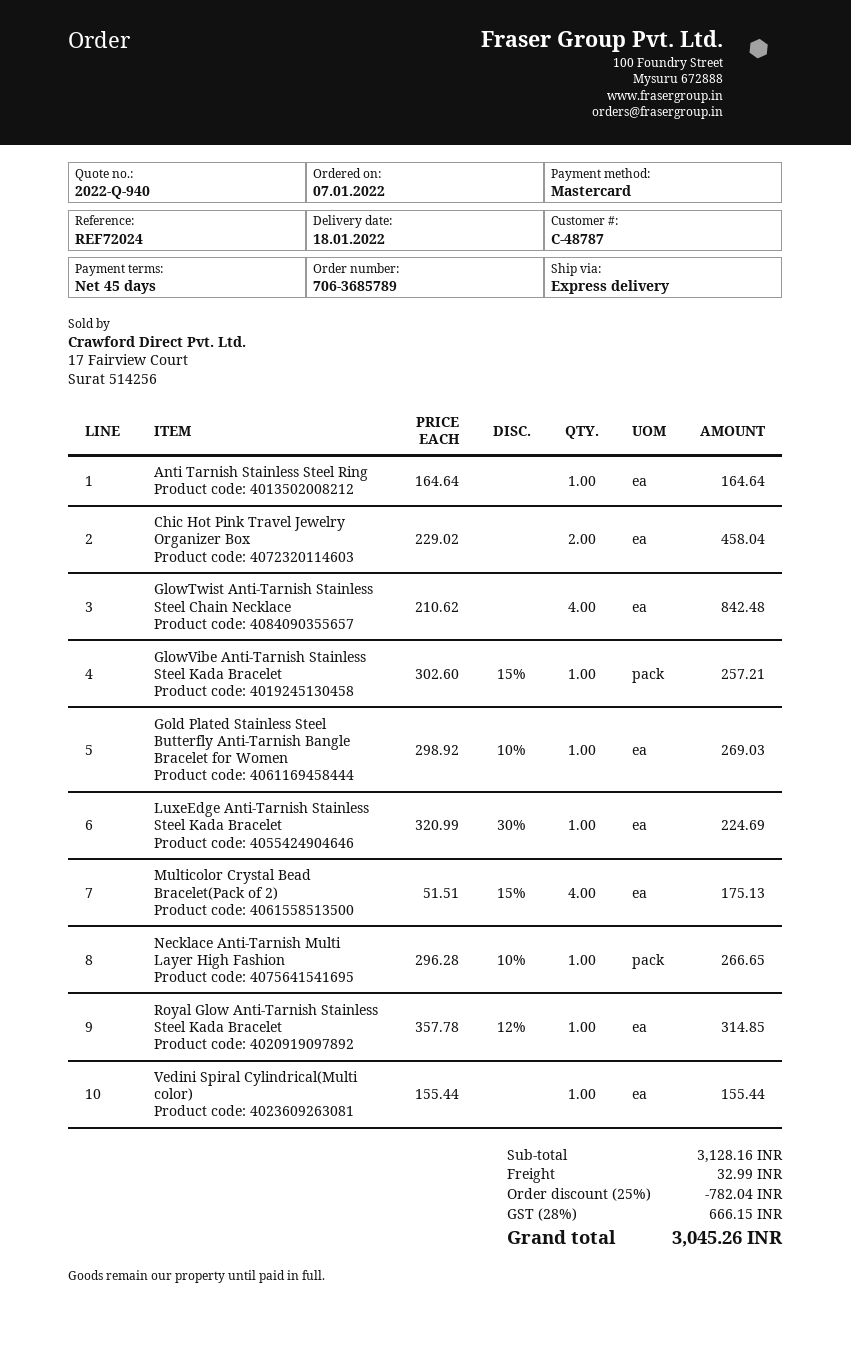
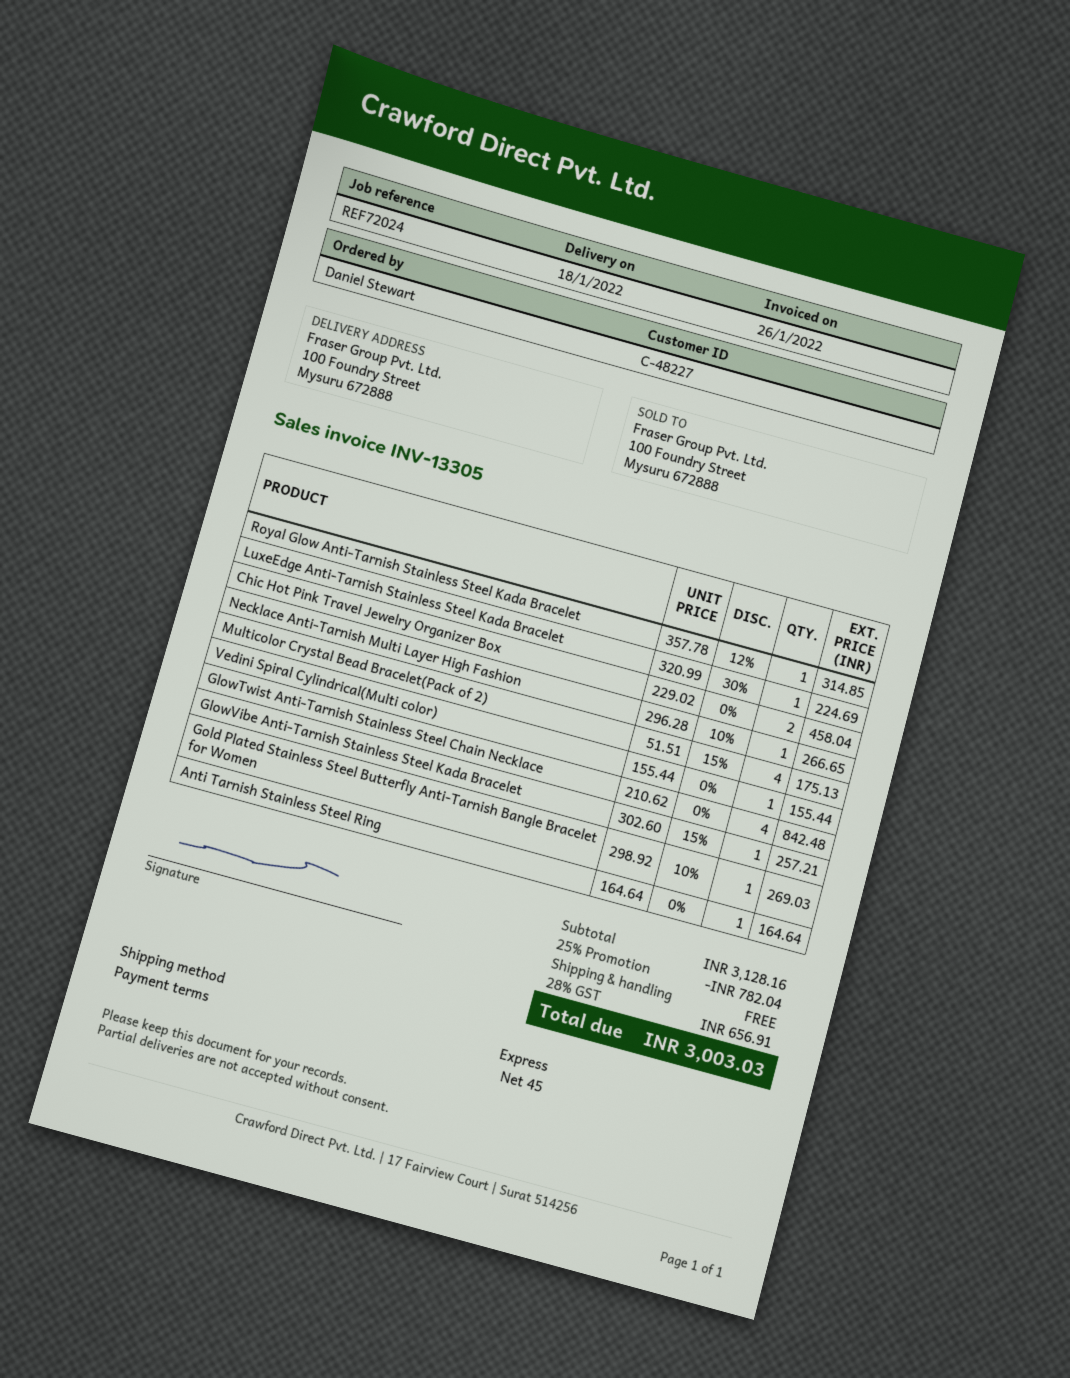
customer number: C-48787 -> C-48227
shipping: 32.99 -> 0.00
tax: 28% = 666.15 -> 28% = 656.91
total: 3045.26 -> 3003.03

